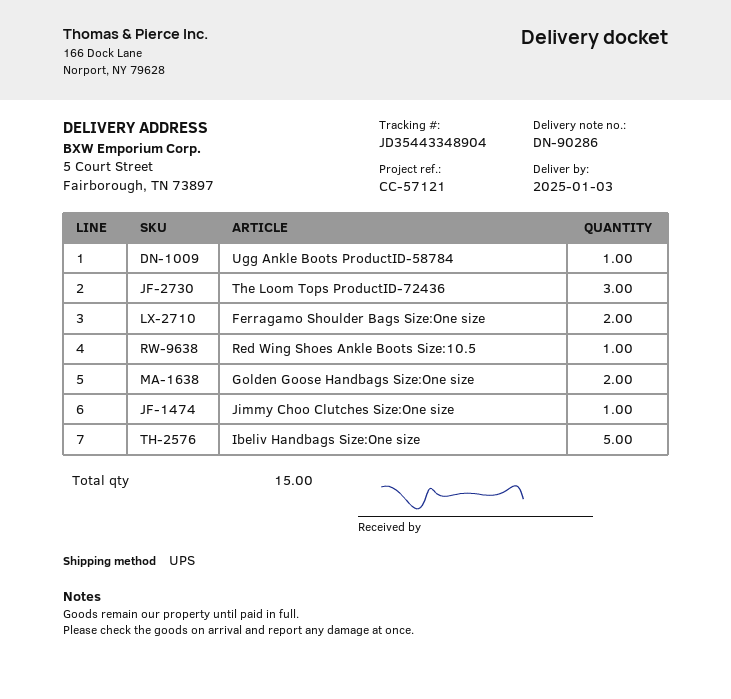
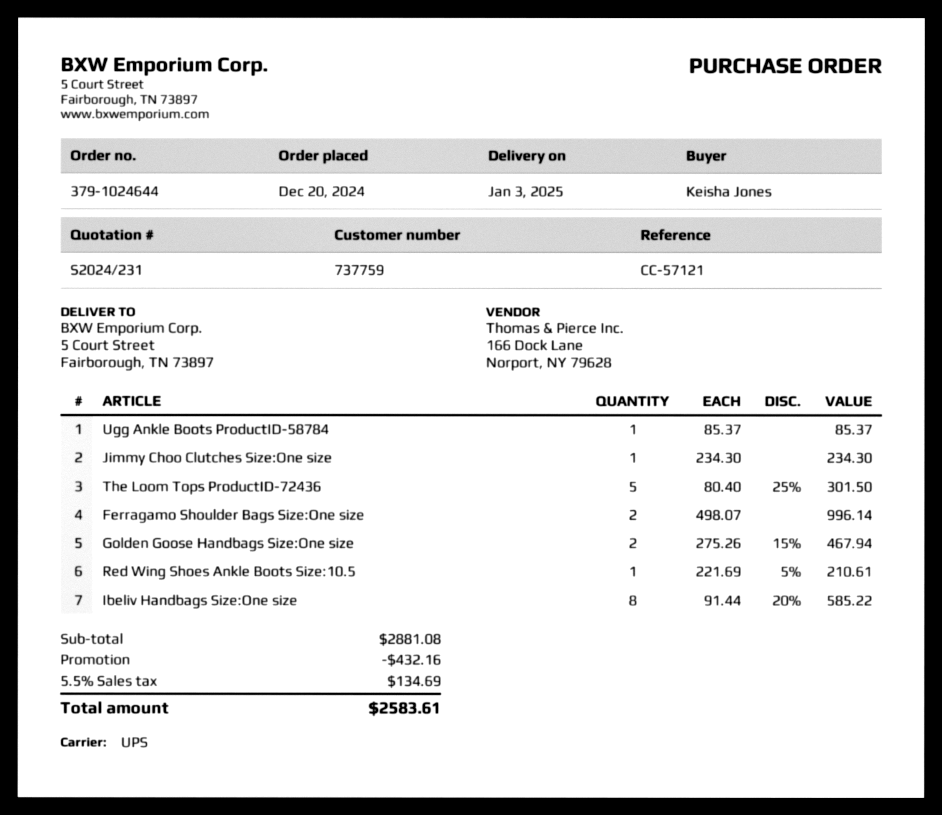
The Loom Tops ProductID-72436: 3 -> 5
Ibeliv Handbags Size:One size: 5 -> 8

